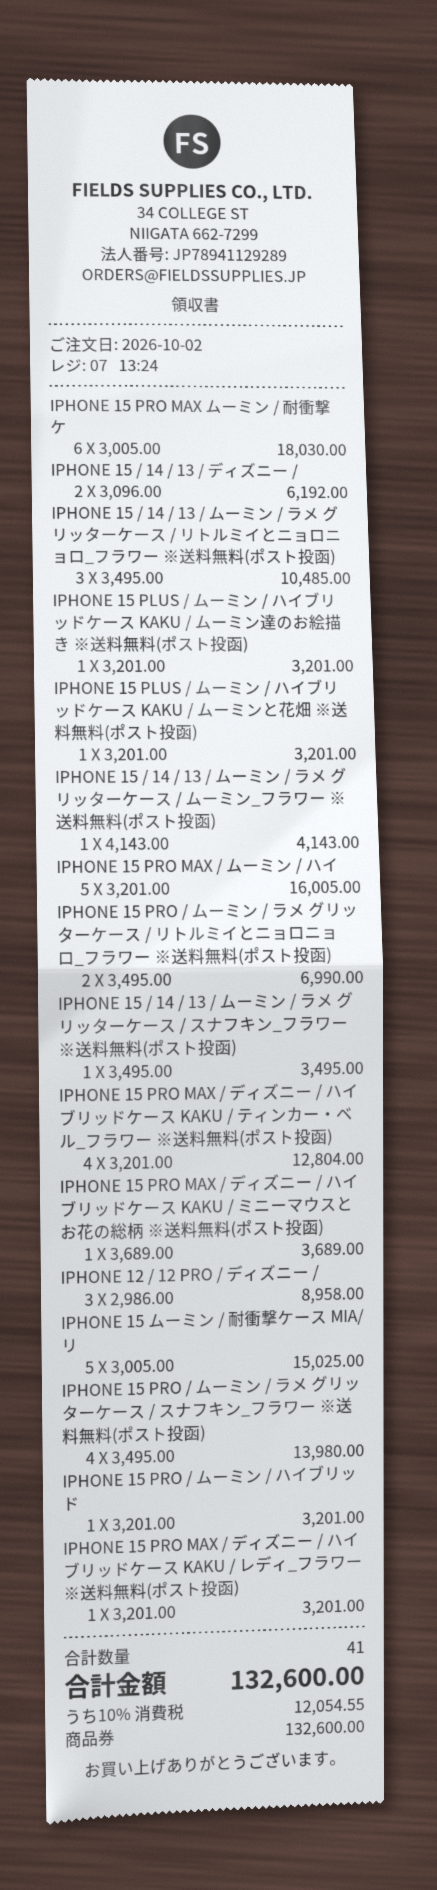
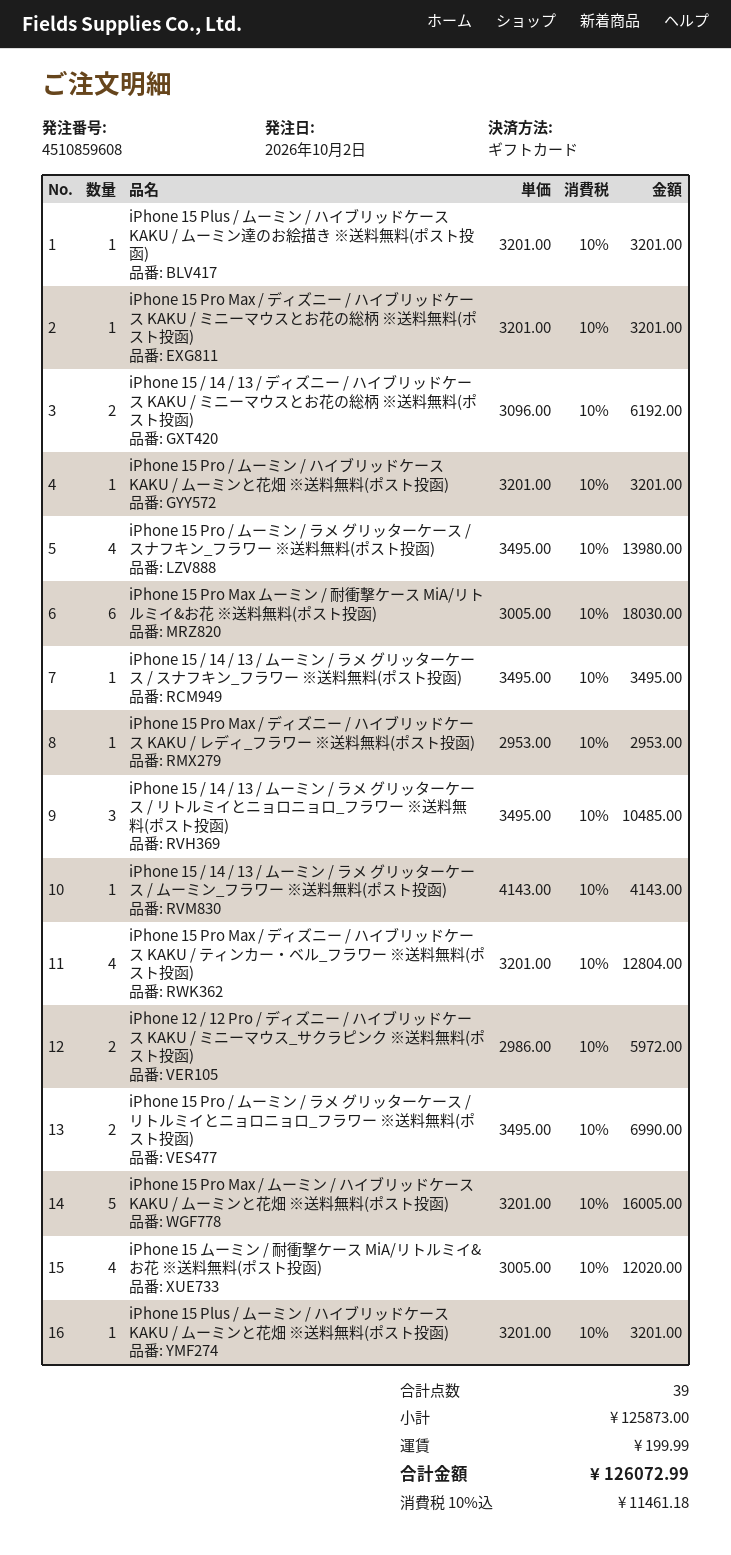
IPHONE 15 PRO MAX / ディズニー / ハイブリッドケース KAKU / ミニーマウスとお花の総柄 ※送料無料(ポスト投函): 1 x 3689.00 = 3689.00 -> 1 x 3201.00 = 3201.00
IPHONE 12 / 12 PRO / ディズニー /: 3 x 2986.00 = 8958.00 -> 2 x 2986.00 = 5972.00
IPHONE 15 ムーミン / 耐衝撃ケース MIA/リ: 5 x 3005.00 = 15025.00 -> 4 x 3005.00 = 12020.00
IPHONE 15 PRO MAX / ディズニー / ハイブリッドケース KAKU / レディ_フラワー ※送料無料(ポスト投函): 1 x 3201.00 = 3201.00 -> 1 x 2953.00 = 2953.00
total quantity: 41 -> 39
shipping: none -> 199.99
tax: 10% = 12054.55 -> 10% = 11461.18
total: 132600.00 -> 126072.99

